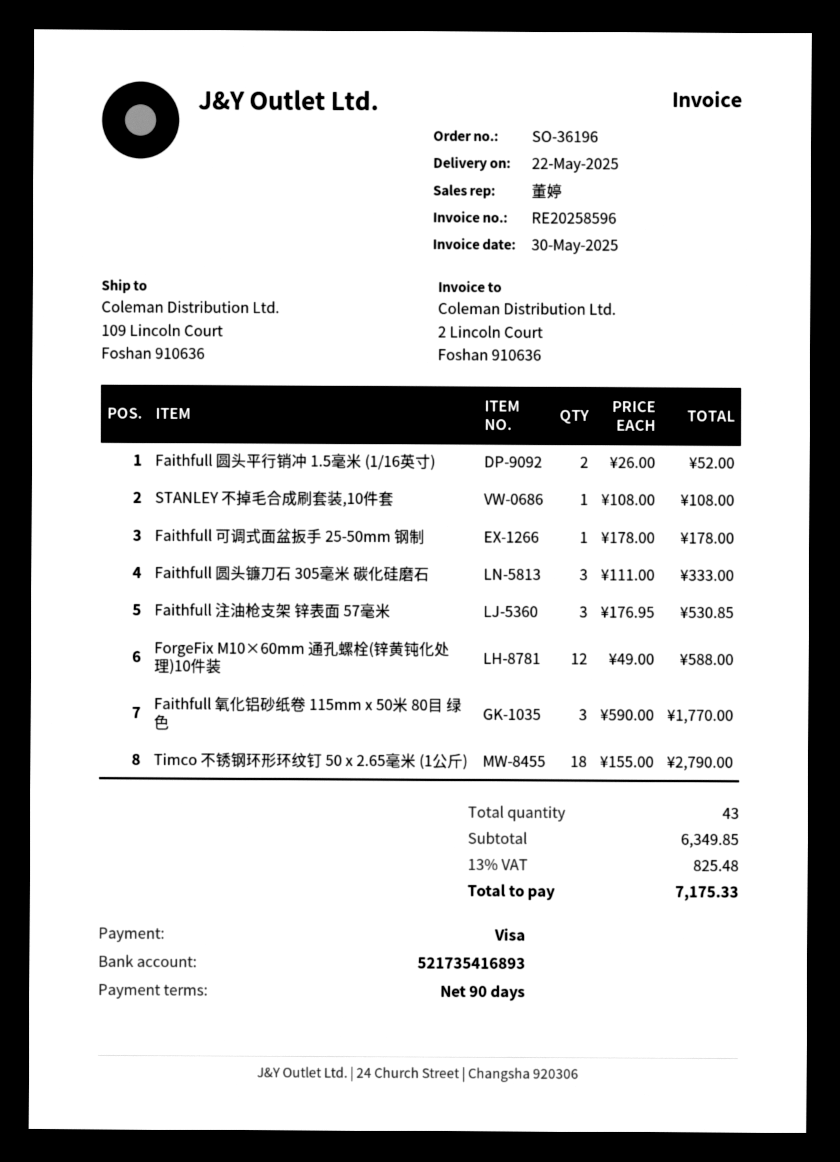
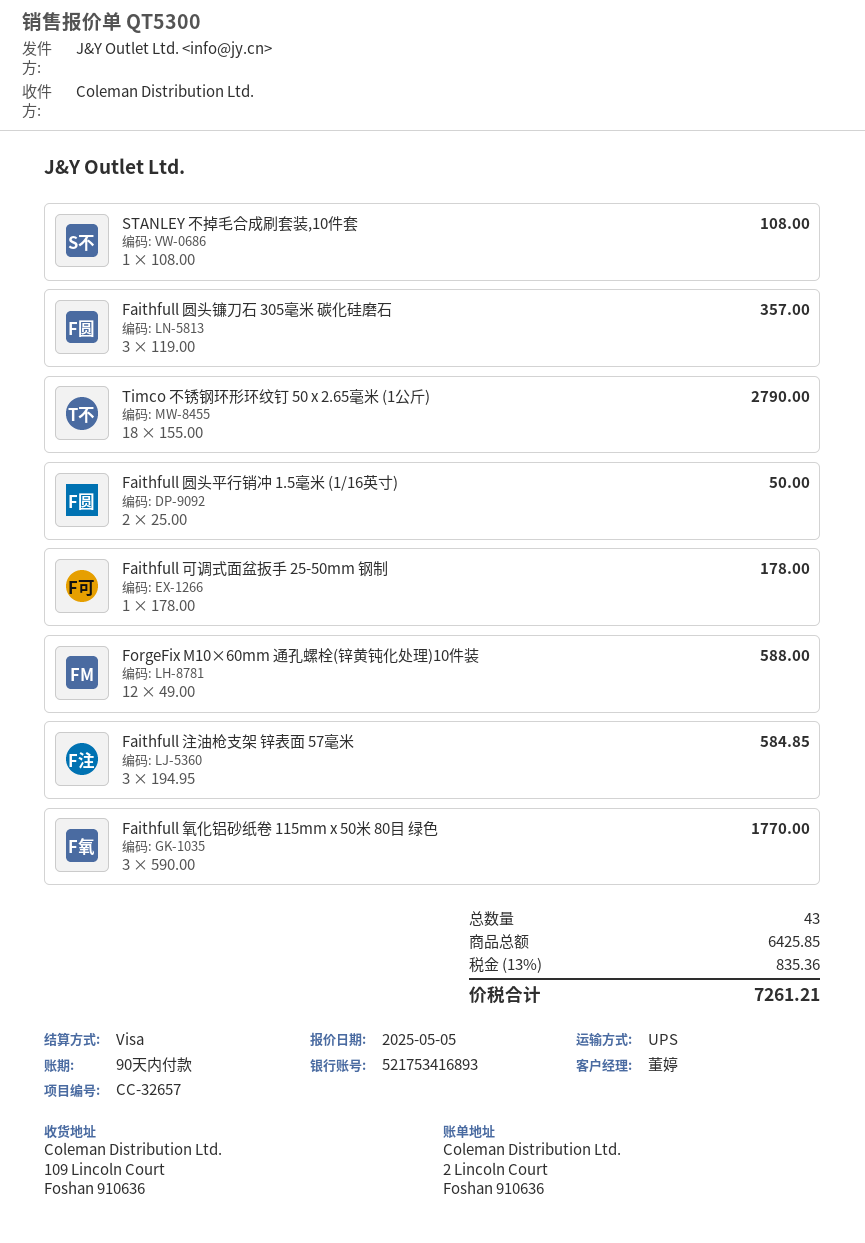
bank account: 521735416893 -> 521753416893
Faithfull 圆头平行销冲 1.5毫米 (1/16英寸): 2 x 26.00 = 52.00 -> 2 x 25.00 = 50.00
Faithfull 圆头镰刀石 305毫米 碳化硅磨石: 3 x 111.00 = 333.00 -> 3 x 119.00 = 357.00
Faithfull 注油枪支架 锌表面 57毫米: 3 x 176.95 = 530.85 -> 3 x 194.95 = 584.85
subtotal: 6349.85 -> 6425.85
tax: 13% = 825.48 -> 13% = 835.36
total: 7175.33 -> 7261.21

